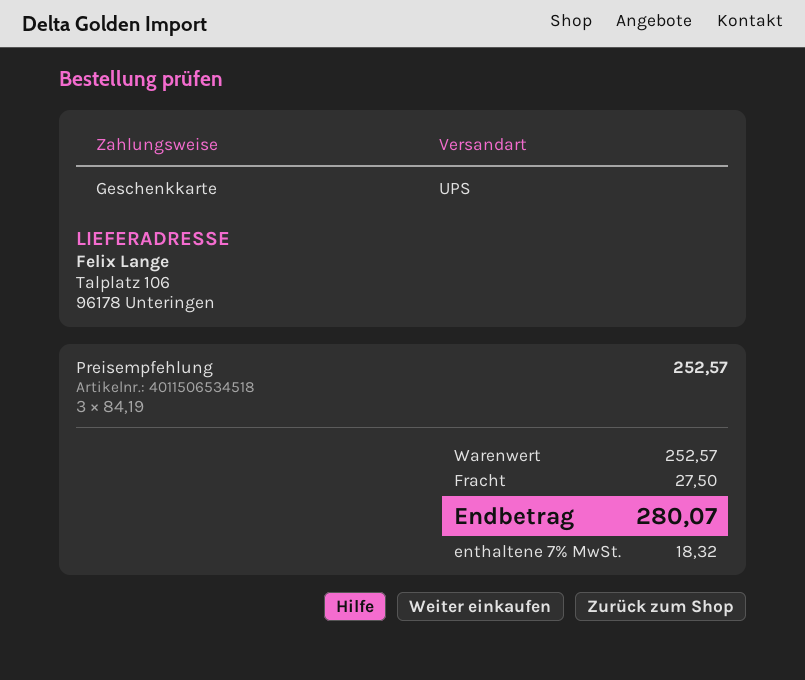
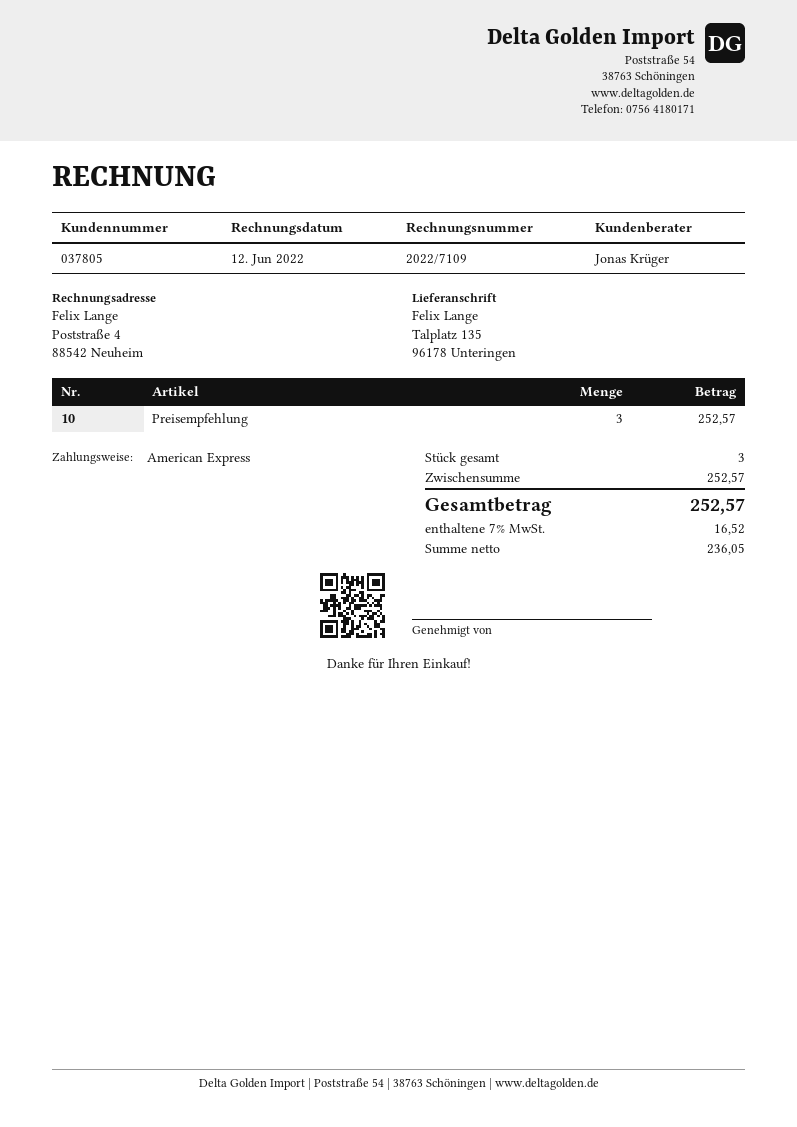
payment method: gift card -> American Express
ship to: Talplatz 106, 96178 Unteringen -> Talplatz 135, 96178 Unteringen
shipping: 27.50 -> none
tax: 7% = 18.32 -> 7% = 16.52
total: 280.07 -> 252.57

